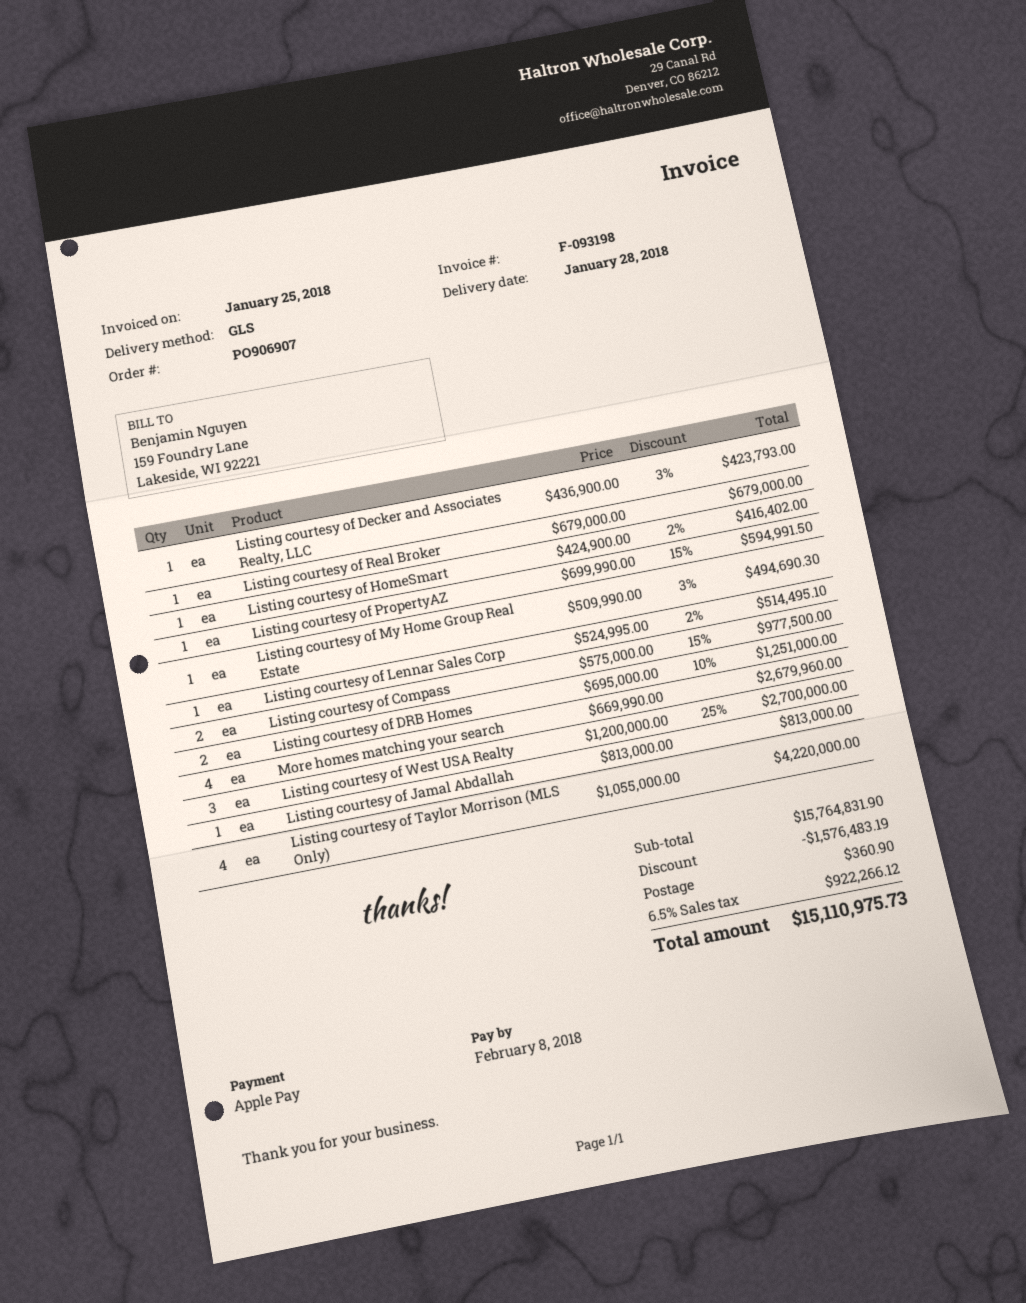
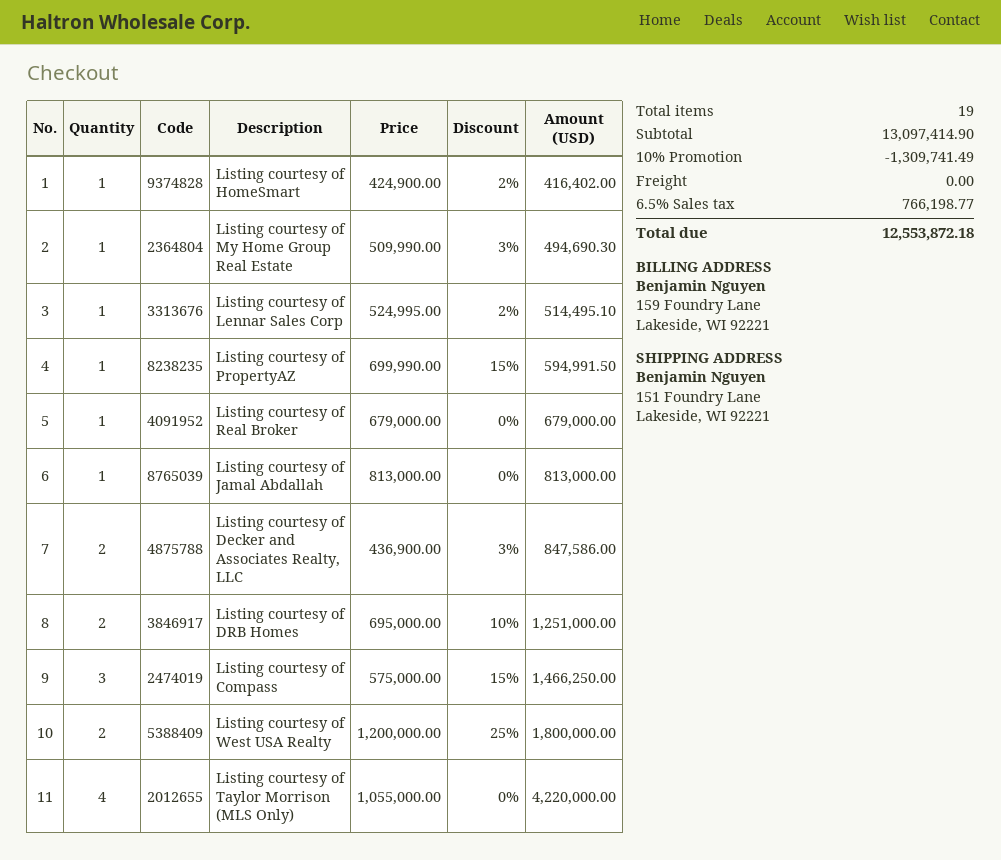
Listing courtesy of Decker and Associates Realty, LLC: 1 x 436900.00 - 3% = 423793.00 -> 2 x 436900.00 - 3% = 847586.00
Listing courtesy of Compass: 2 x 575000.00 - 15% = 977500.00 -> 3 x 575000.00 - 15% = 1466250.00
More homes matching your search: 4 x 669990.00 = 2679960.00 -> none
Listing courtesy of West USA Realty: 3 x 1200000.00 - 25% = 2700000.00 -> 2 x 1200000.00 - 25% = 1800000.00
subtotal: 15764831.90 -> 13097414.90
discount: 1576483.19 -> 1309741.49
shipping: 360.90 -> 0.00
tax: 6.5% = 922266.12 -> 6.5% = 766198.77
total: 15110975.73 -> 12553872.18

